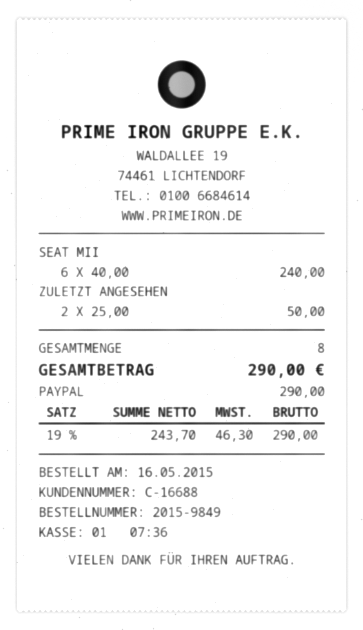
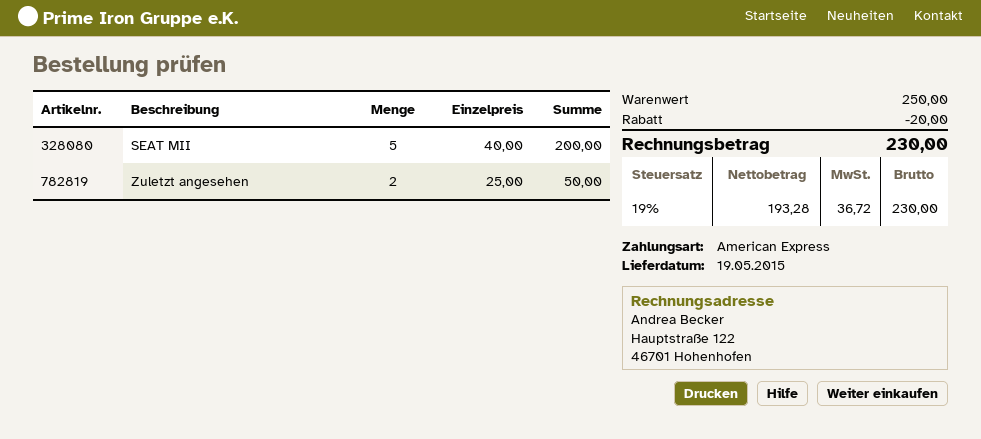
payment method: PayPal -> American Express
SEAT MII: 6 x 40.00 = 240.00 -> 5 x 40.00 = 200.00
discount: none -> 20.00
net: 243.70 -> 193.28
tax: 19% = 46.30 -> 19% = 36.72
total: 290.00 -> 230.00

